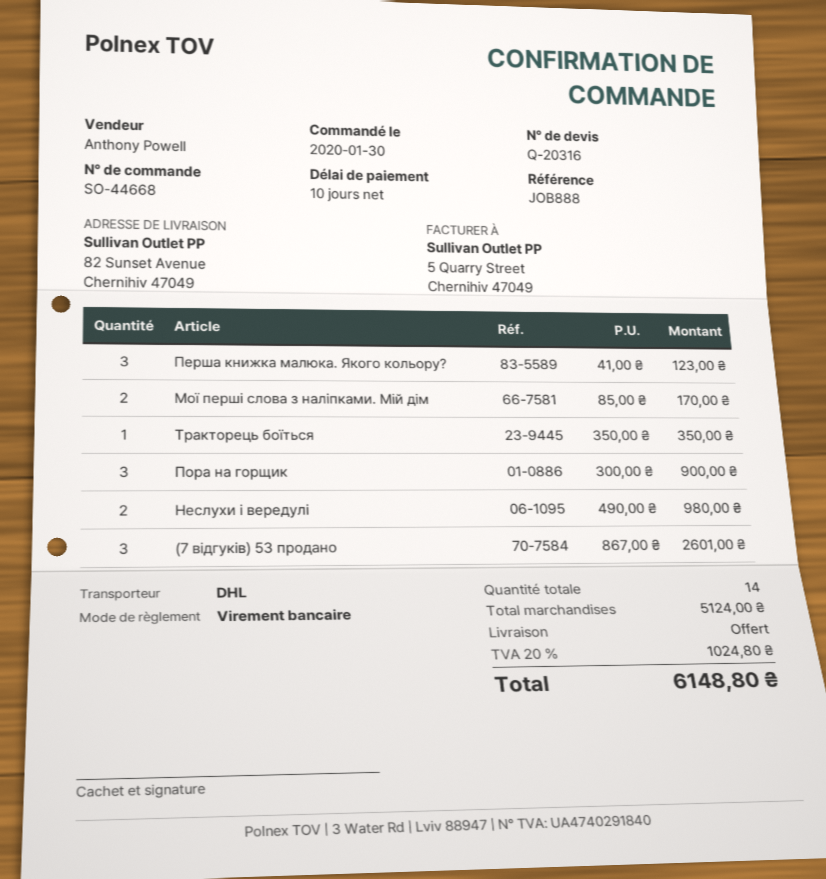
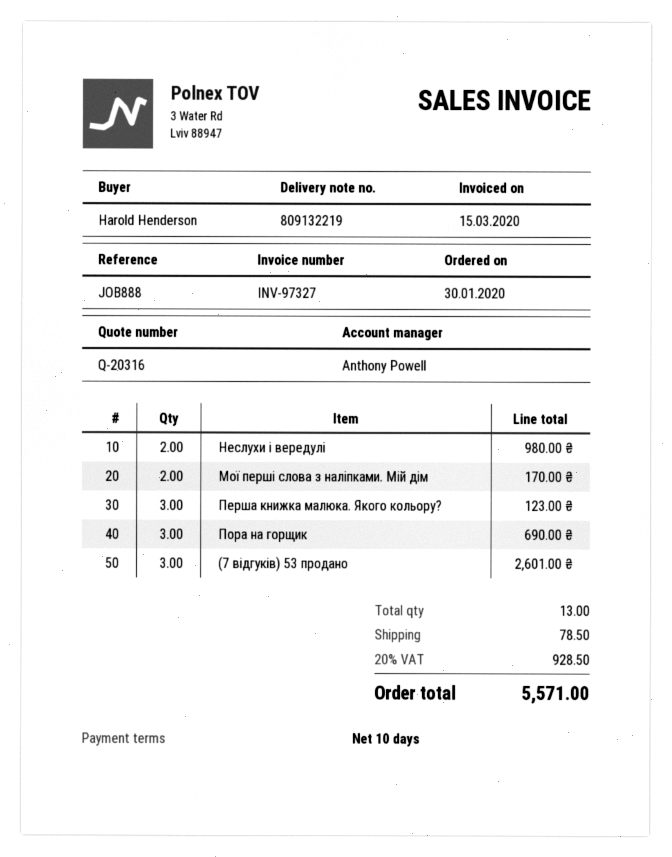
Тракторець боїться: 1 for 350.00 -> none
Пора на горщик: 3 for 900.00 -> 3 for 690.00
total quantity: 14 -> 13
shipping: 0.00 -> 78.50
tax: 20% = 1024.80 -> 20% = 928.50
total: 6148.80 -> 5571.00

